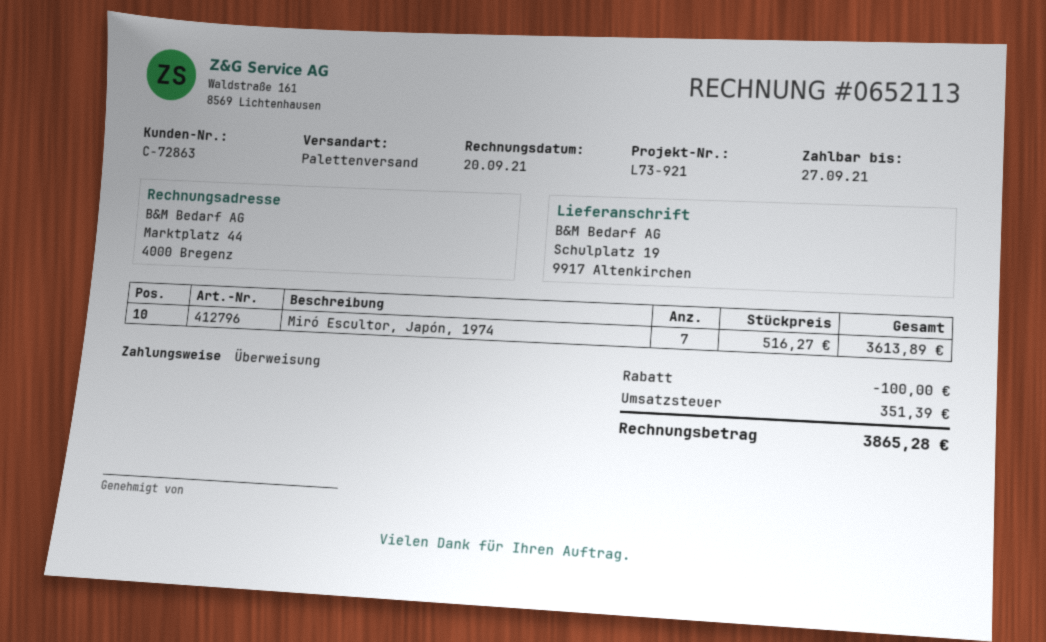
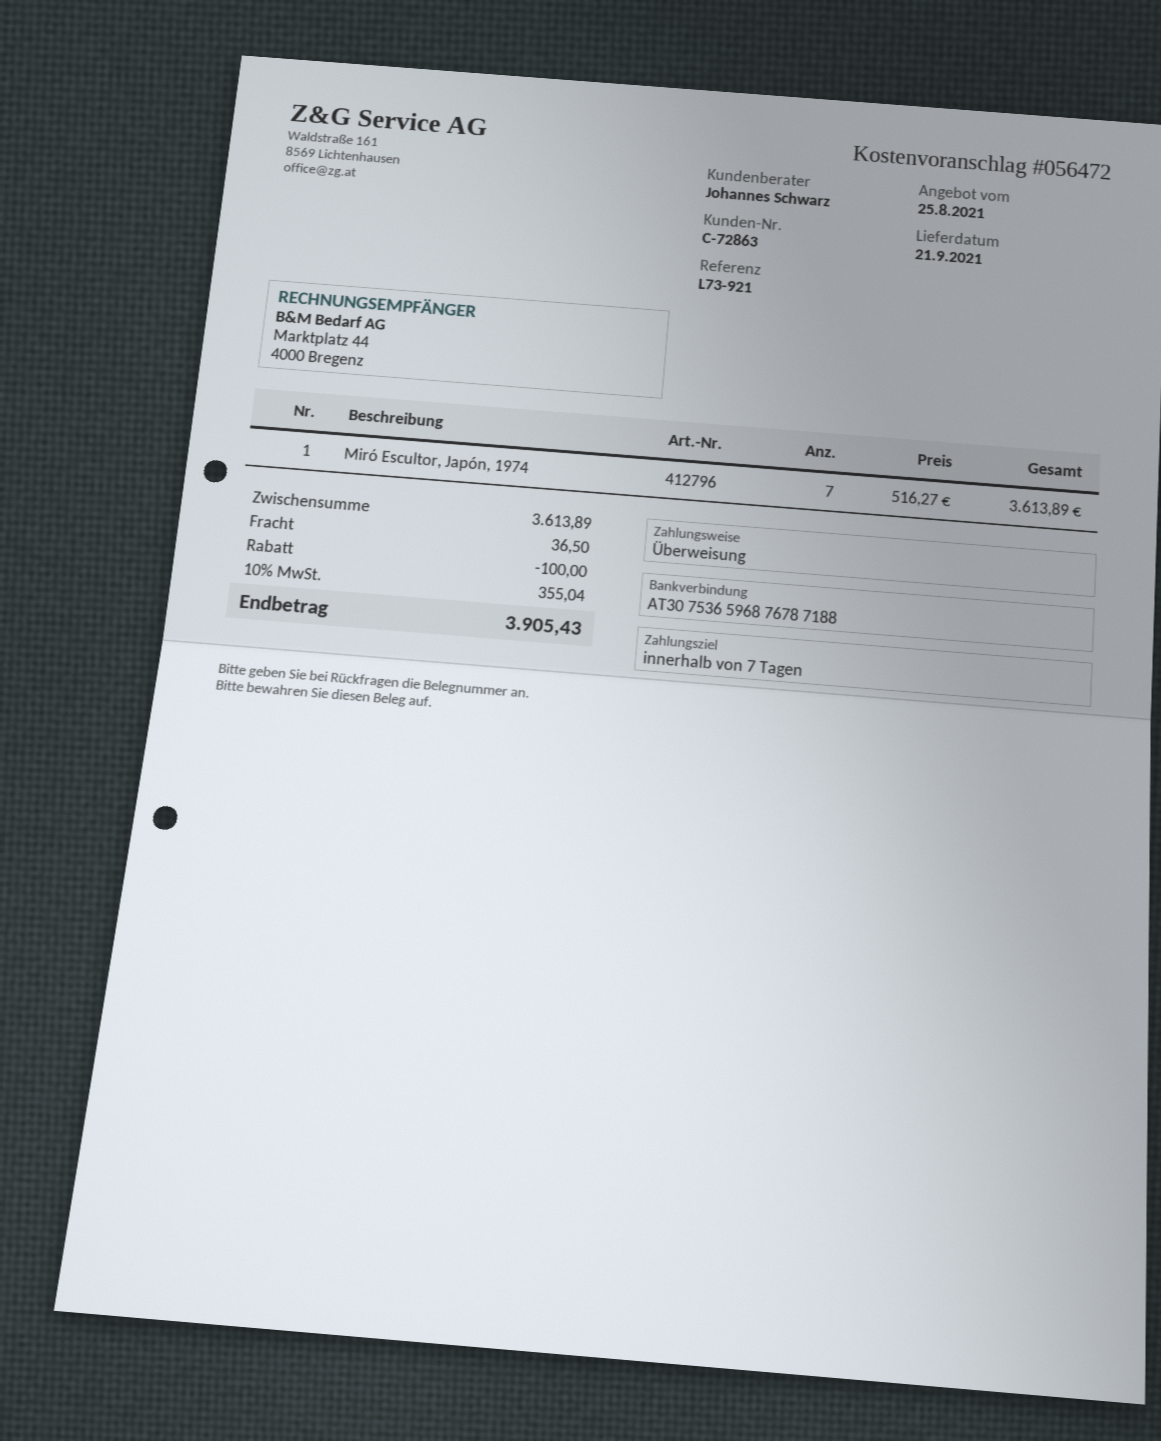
shipping: none -> 36.50
tax: 351.39 -> 355.04
total: 3865.28 -> 3905.43

